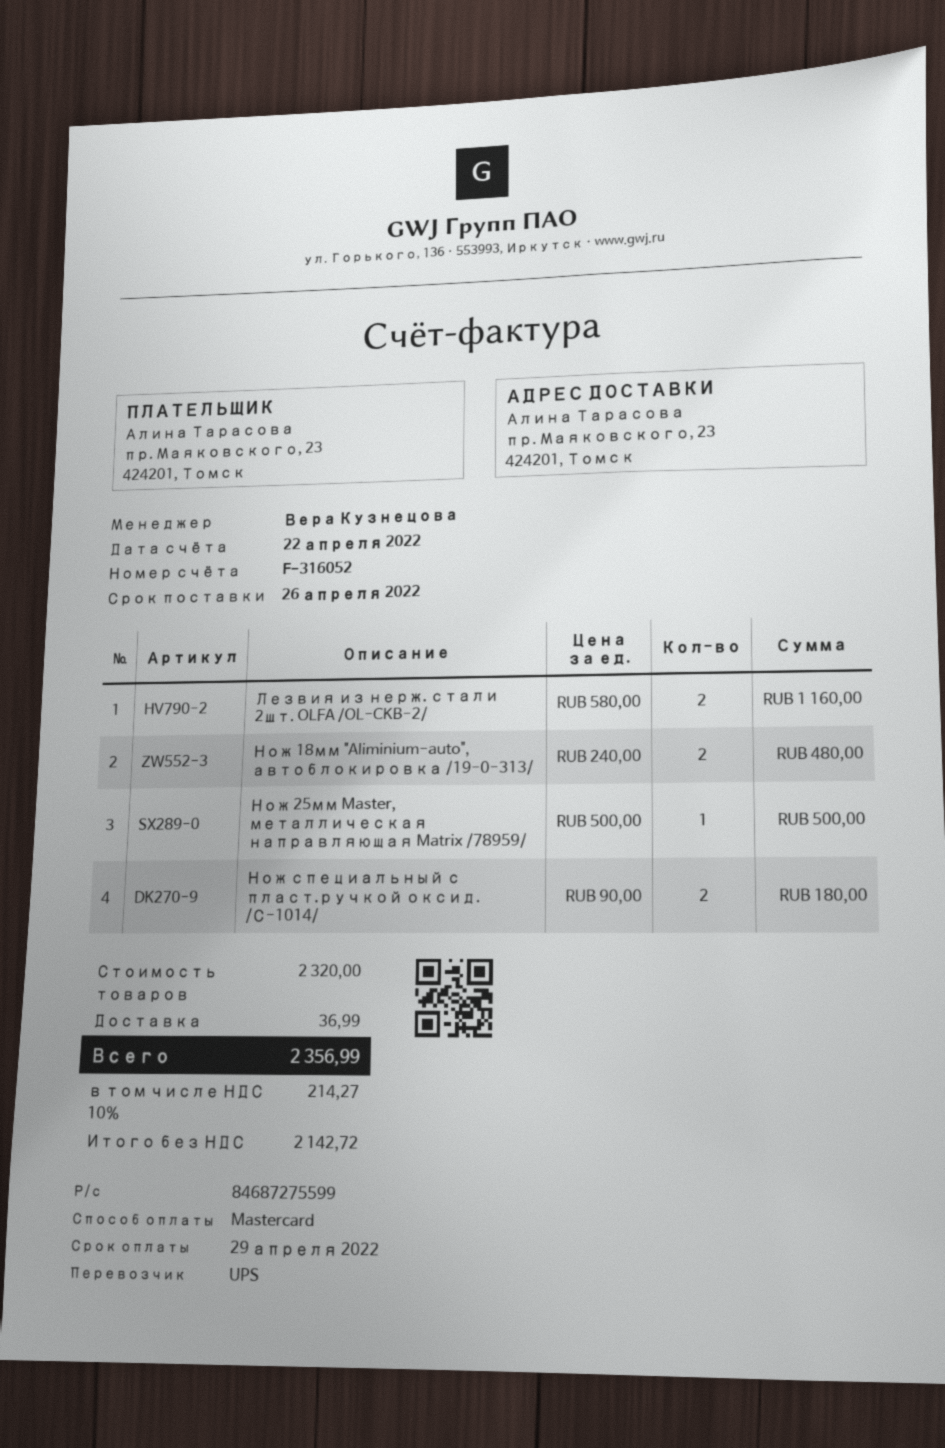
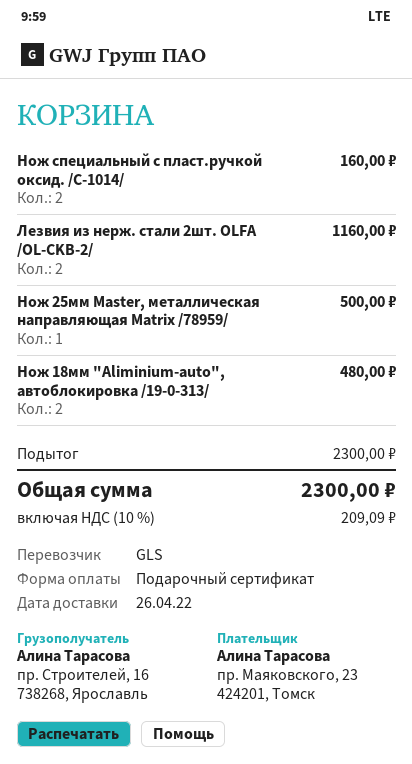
payment method: Mastercard -> gift card
shipping method: UPS -> GLS
ship to: пр. Маяковского, 23, 424201, Томск -> пр. Строителей, 16, 738268, Ярославль
Нож специальный с пласт.ручкой оксид. /С-1014/: 2 for 180.00 -> 2 for 160.00
subtotal: 2320.00 -> 2300.00
shipping: 36.99 -> none
tax: 10% = 214.27 -> 10% = 209.09
total: 2356.99 -> 2300.00

